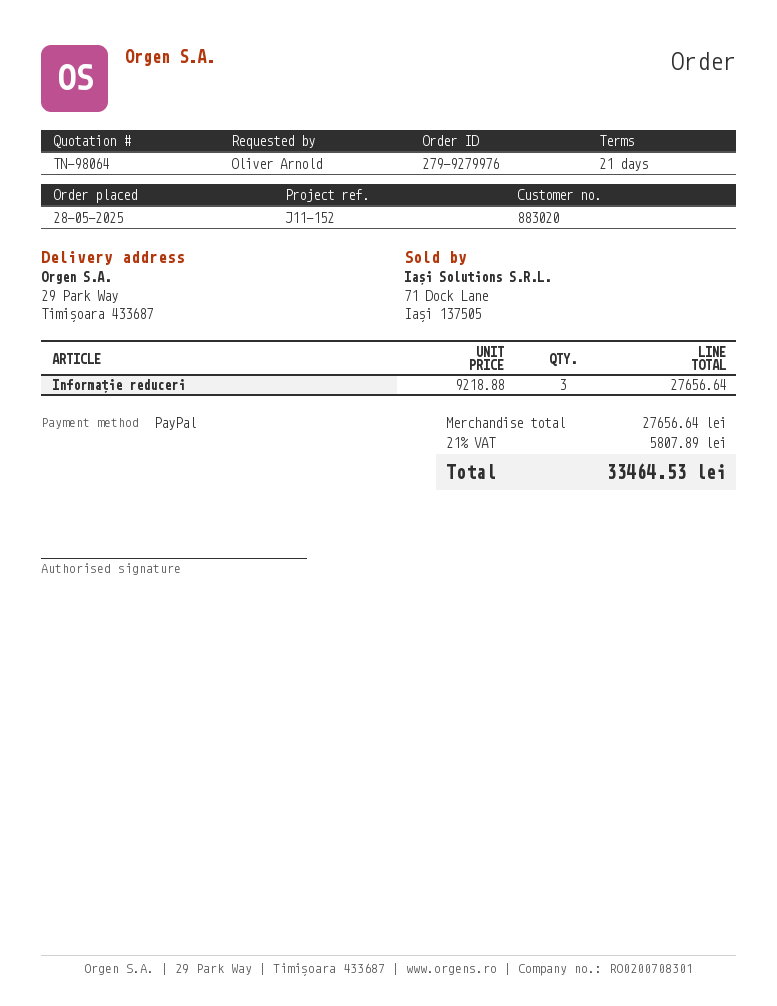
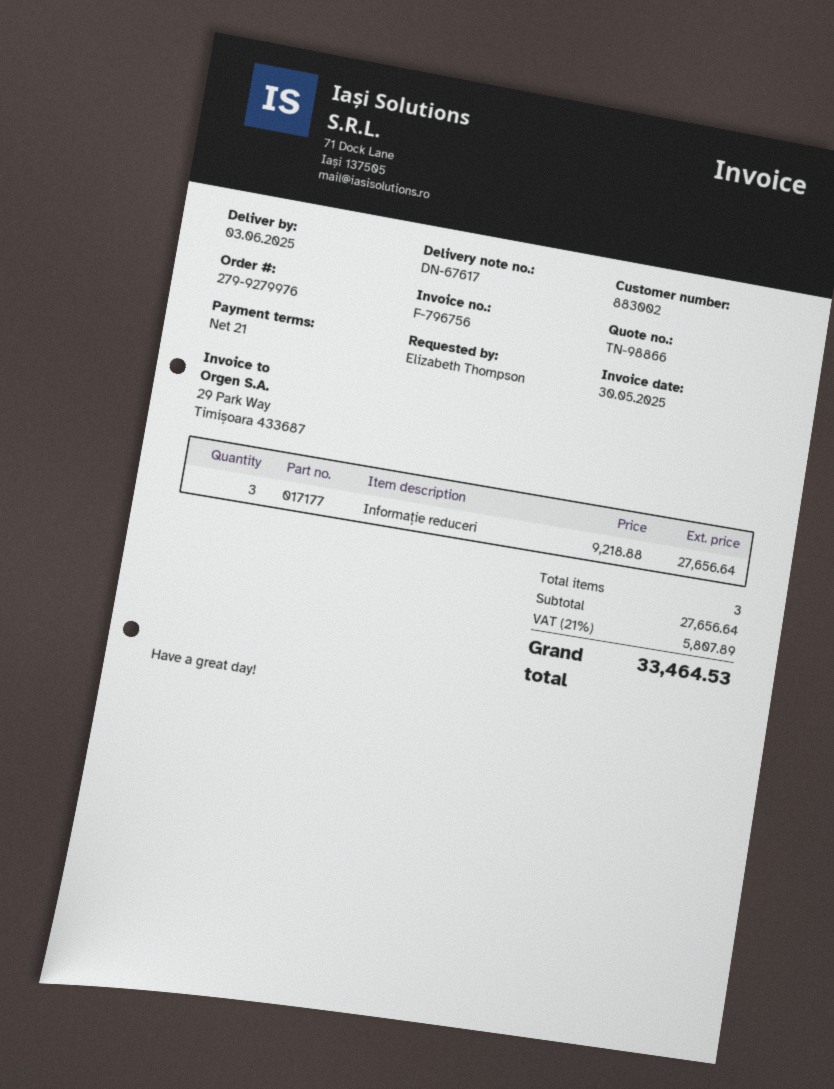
quote number: TN-98064 -> TN-98866
customer number: 883020 -> 883002
ordered by: Oliver Arnold -> Elizabeth Thompson

